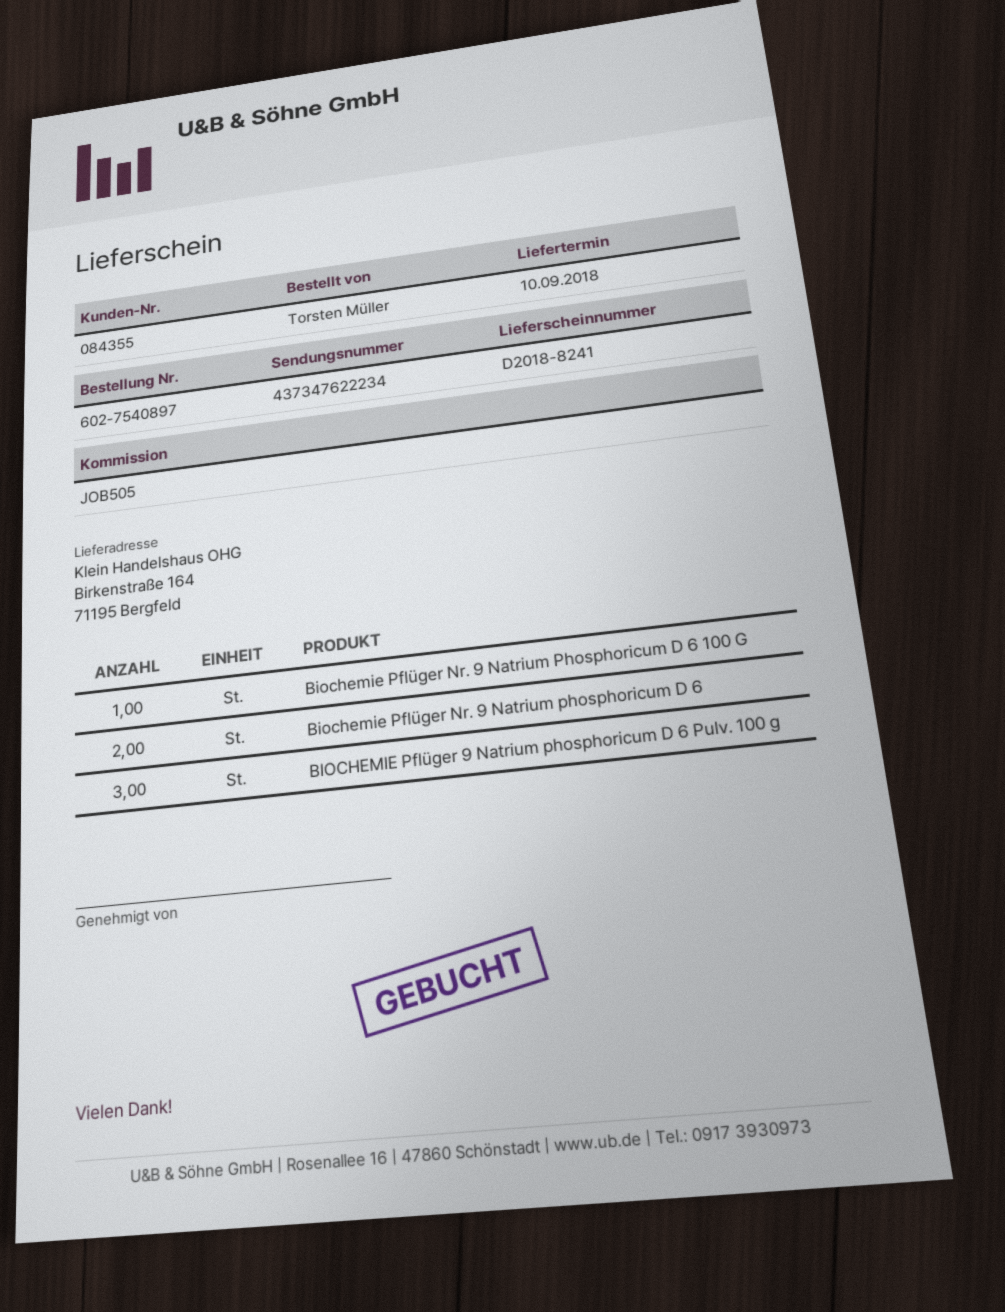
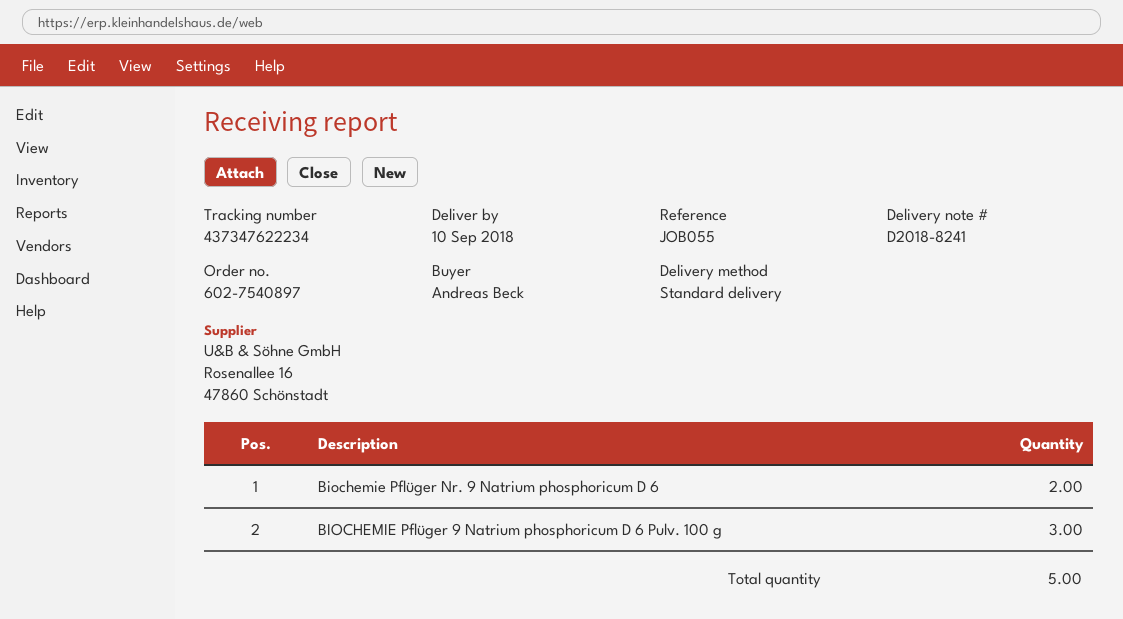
reference: JOB505 -> JOB055
ordered by: Torsten Müller -> Andreas Beck
Biochemie Pflüger Nr. 9 Natrium Phosphoricum D 6 100 G: 1 -> none

